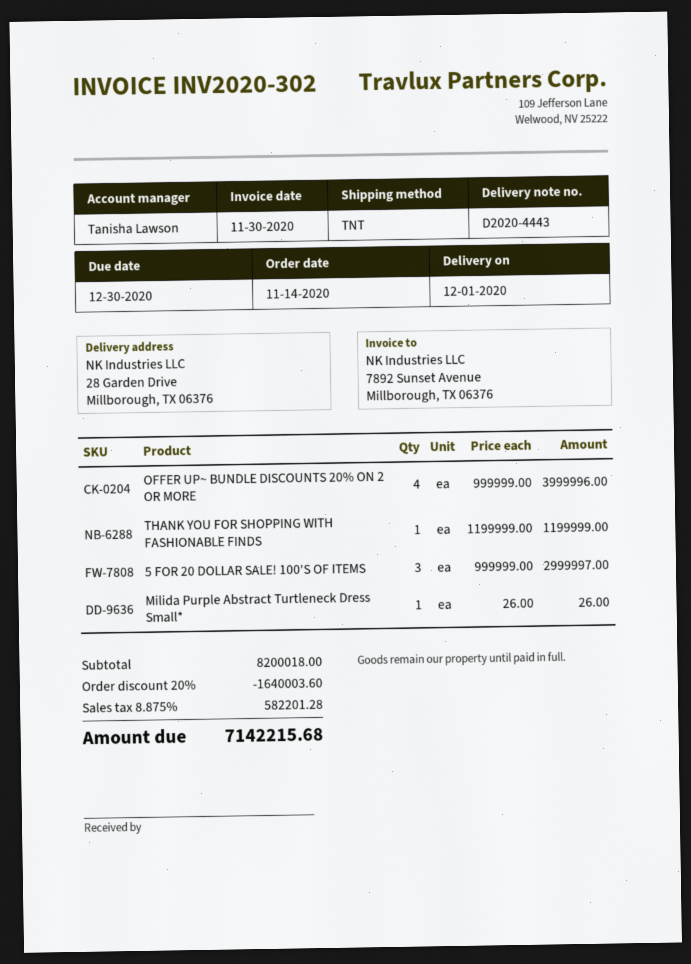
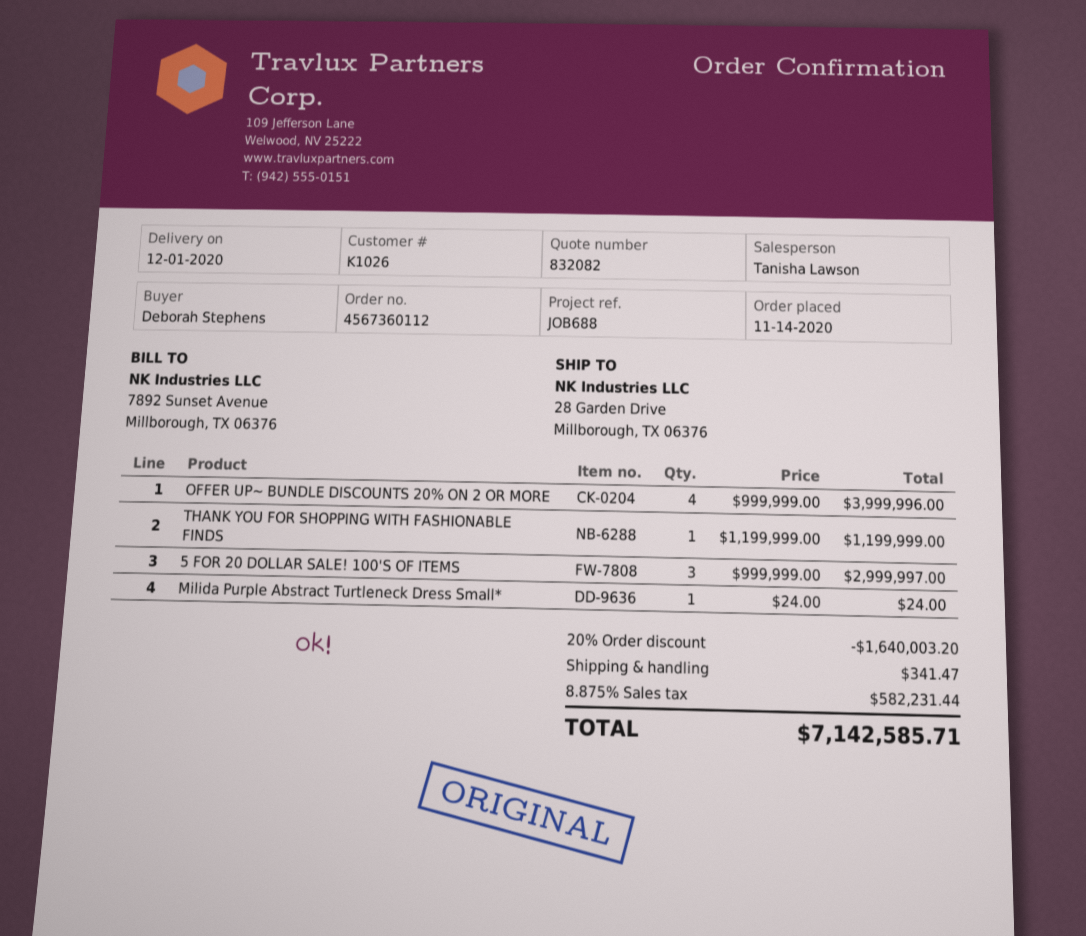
Milida Purple Abstract Turtleneck Dress Small*: 1 x 26.00 = 26.00 -> 1 x 24.00 = 24.00
discount: 20% = 1640003.60 -> 20% = 1640003.20
shipping: none -> 341.47
tax: 8.875% = 582201.28 -> 8.875% = 582231.44
total: 7142215.68 -> 7142585.71

